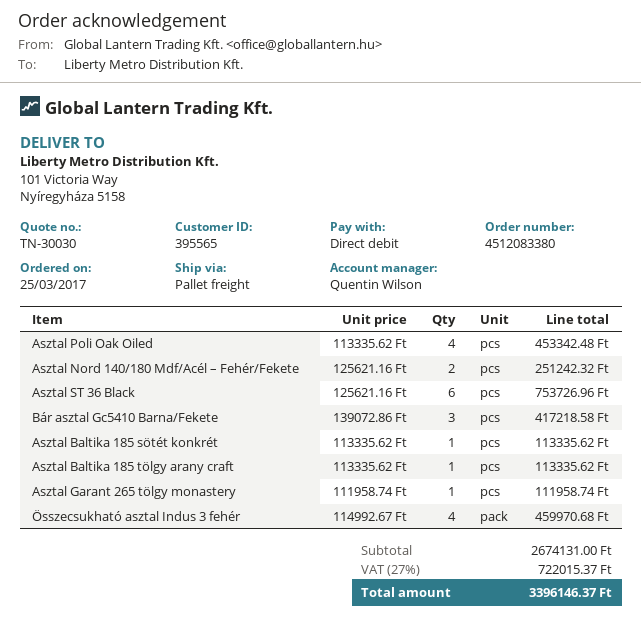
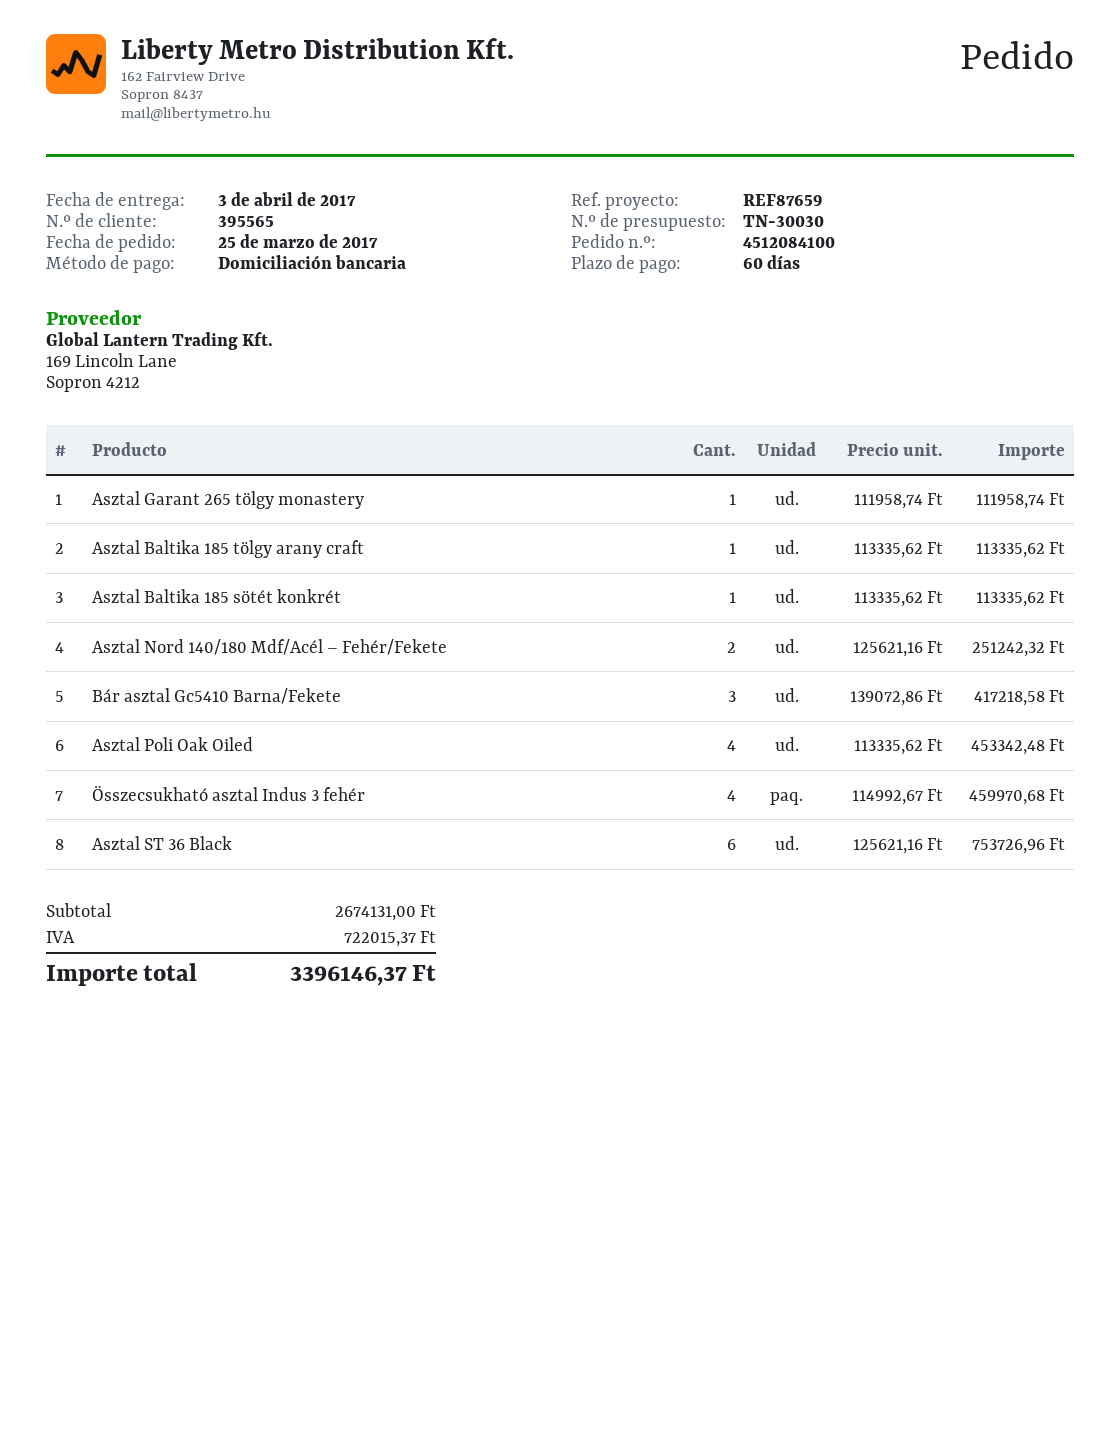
order number: 4512083380 -> 4512084100

